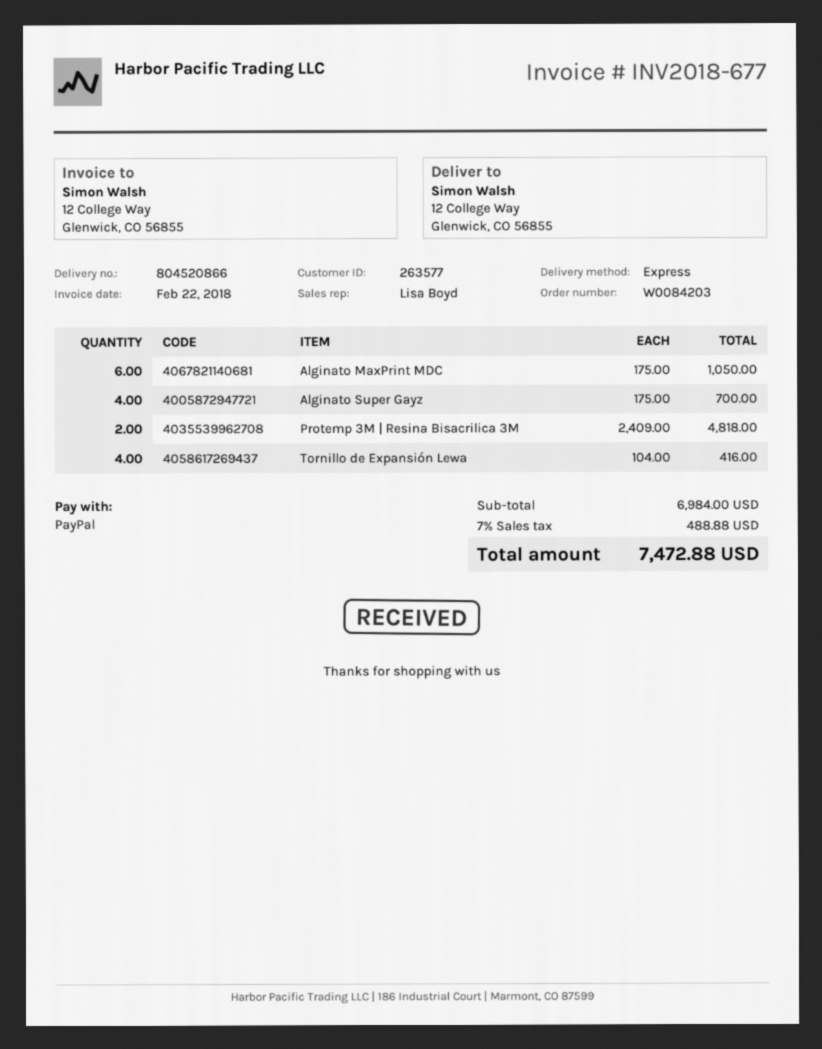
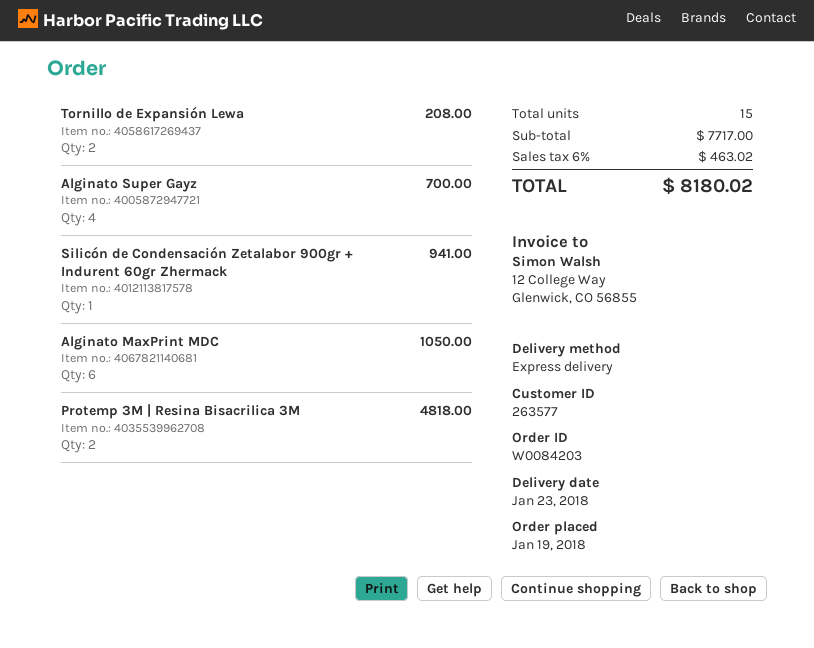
Tornillo de Expansión Lewa: 4 for 416.00 -> 2 for 208.00
Silicón de Condensación Zetalabor 900gr + Indurent 60gr Zhermack: none -> 1 for 941.00
subtotal: 6984.00 -> 7717.00
tax: 7% = 488.88 -> 6% = 463.02
total: 7472.88 -> 8180.02

